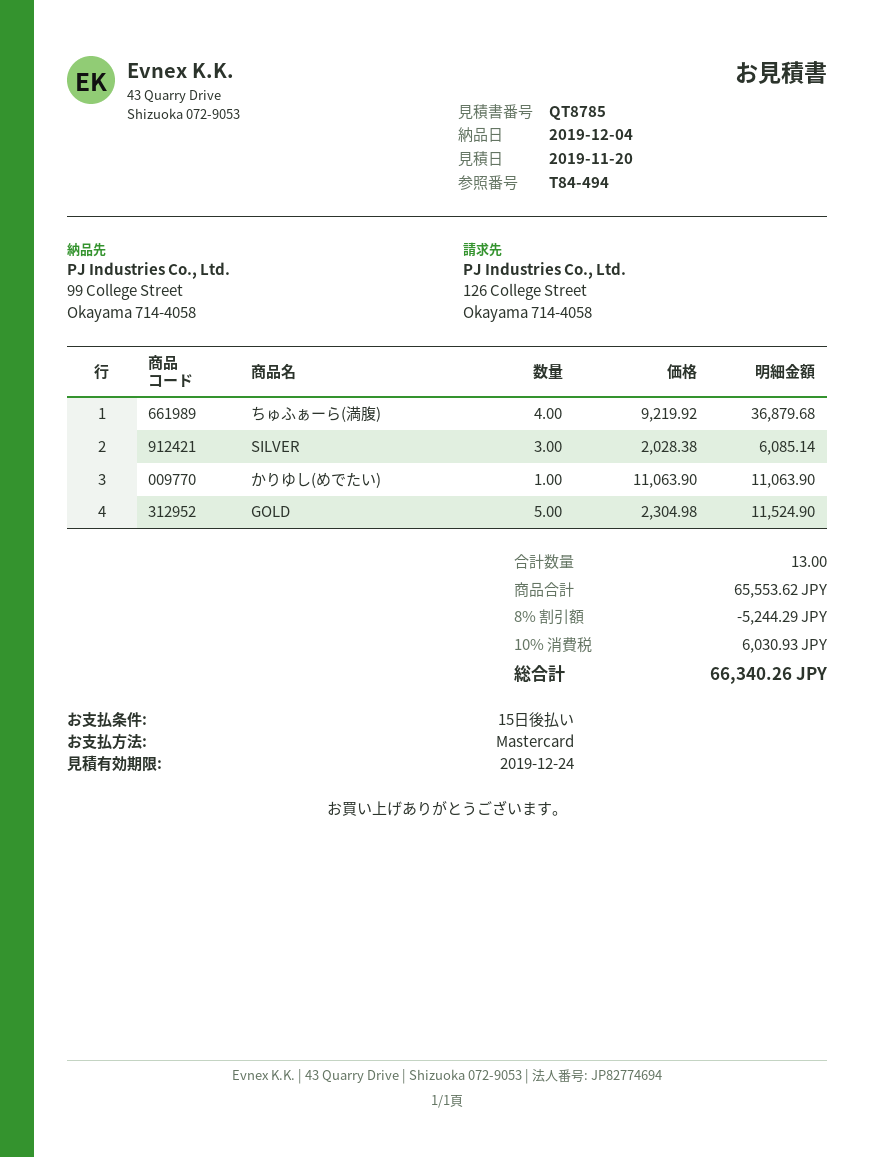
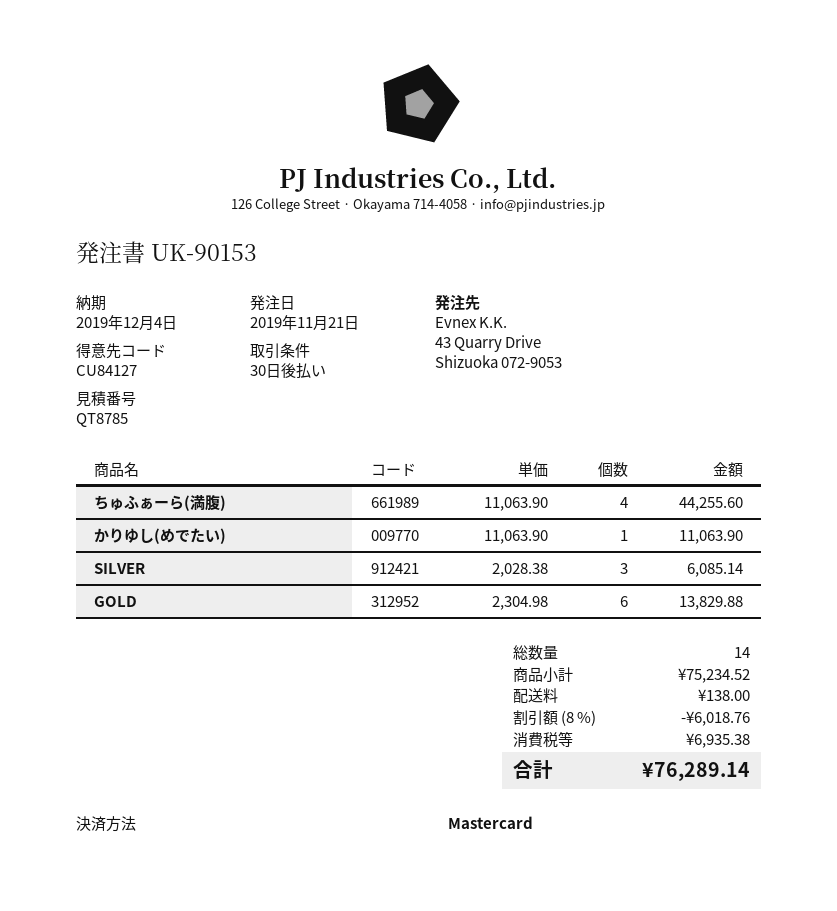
payment terms: 15 days -> 30 days
ちゅふぁーら(満腹): 4 x 9219.92 = 36879.68 -> 4 x 11063.90 = 44255.60
GOLD: 5 x 2304.98 = 11524.90 -> 6 x 2304.98 = 13829.88
total quantity: 13 -> 14
subtotal: 65553.62 -> 75234.52
discount: 8% = 5244.29 -> 8% = 6018.76
shipping: none -> 138.00
tax: 6030.93 -> 6935.38
total: 66340.26 -> 76289.14

